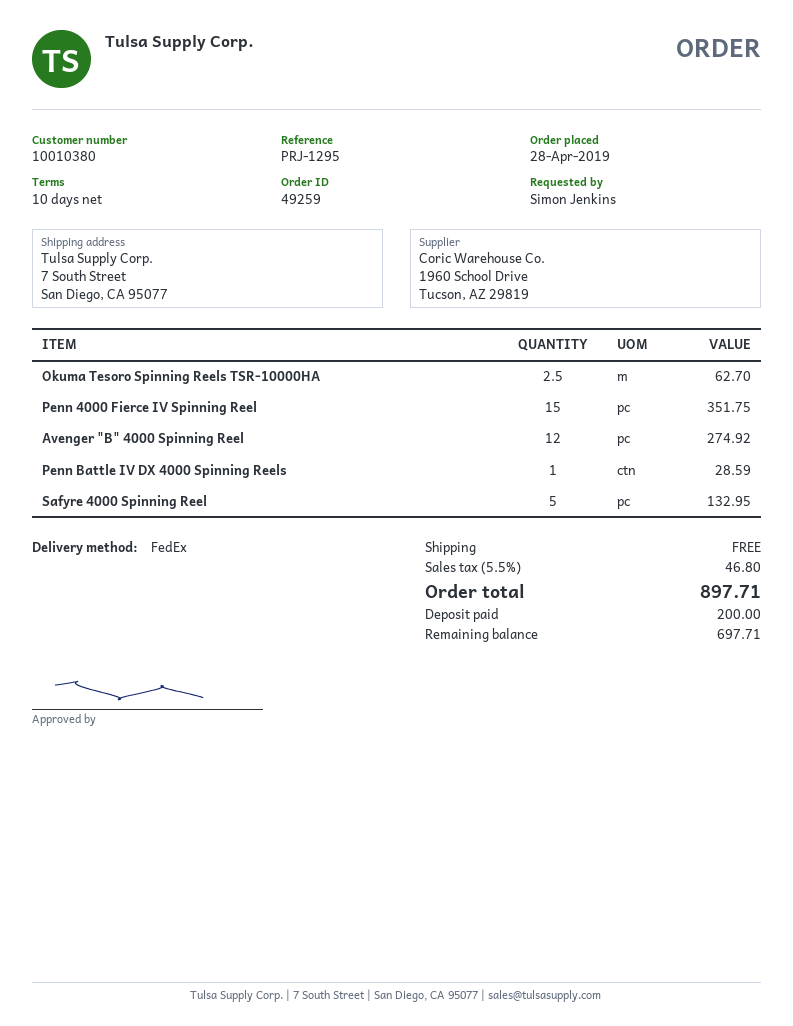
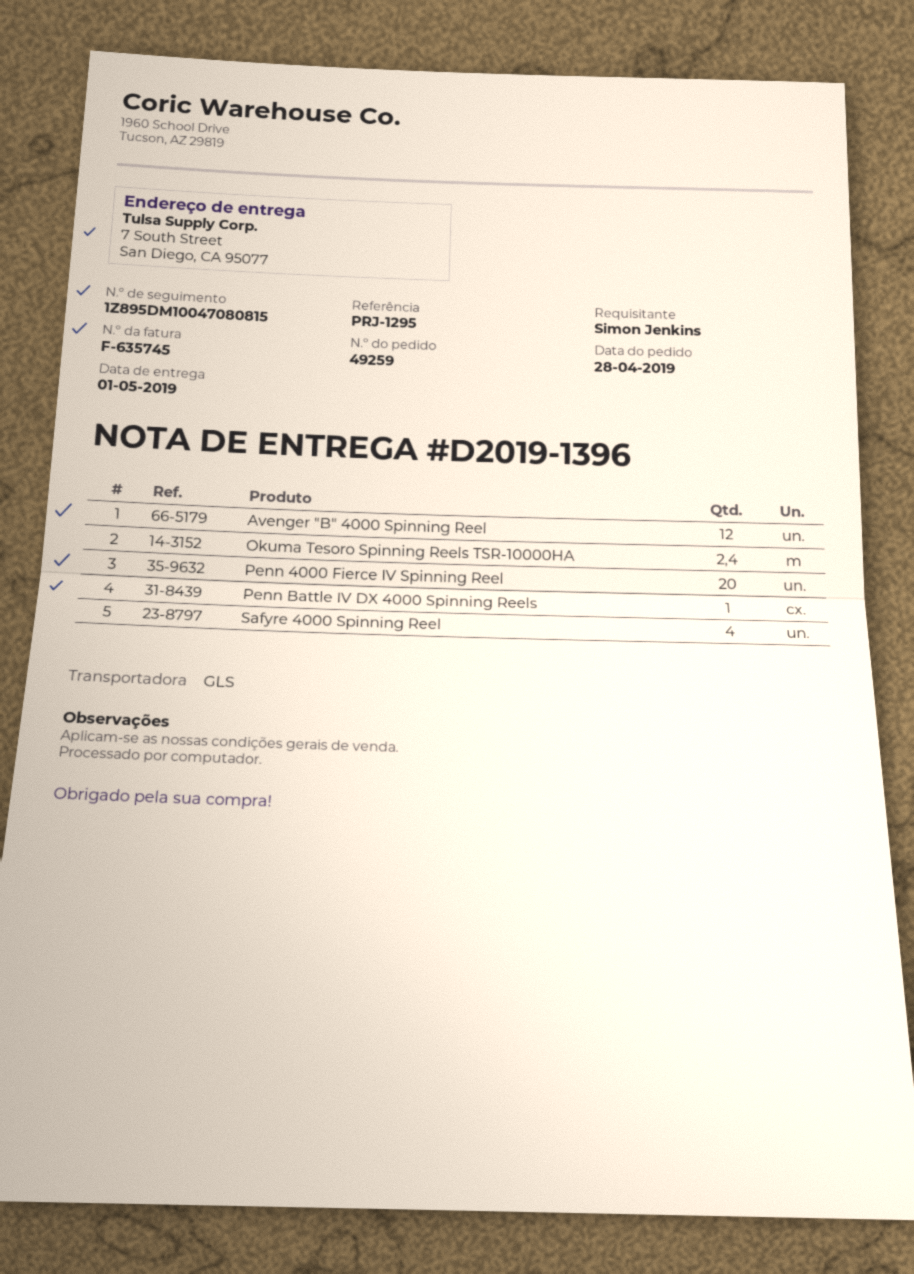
shipping method: FedEx -> GLS
Okuma Tesoro Spinning Reels TSR-10000HA: 2.5 -> 2.4
Penn 4000 Fierce IV Spinning Reel: 15 -> 20
Safyre 4000 Spinning Reel: 5 -> 4

